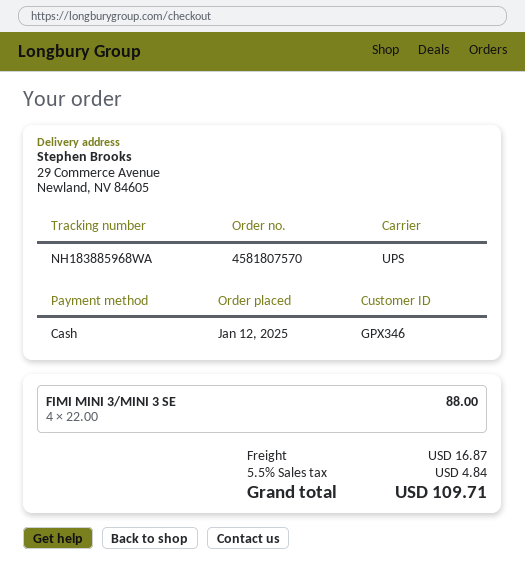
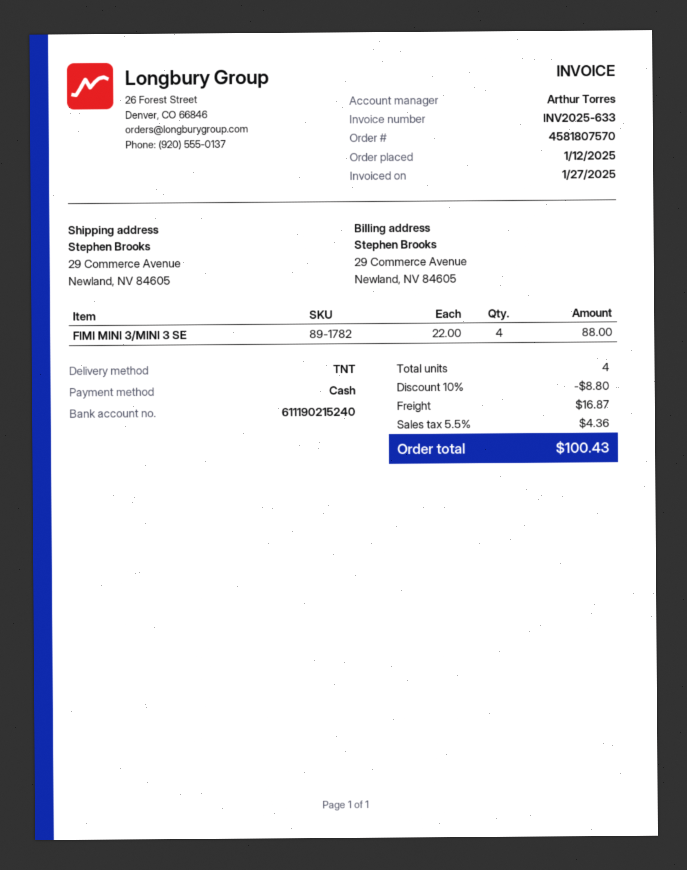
shipping method: UPS -> TNT
discount: none -> 10% = 8.80
tax: 5.5% = 4.84 -> 5.5% = 4.36
total: 109.71 -> 100.43

